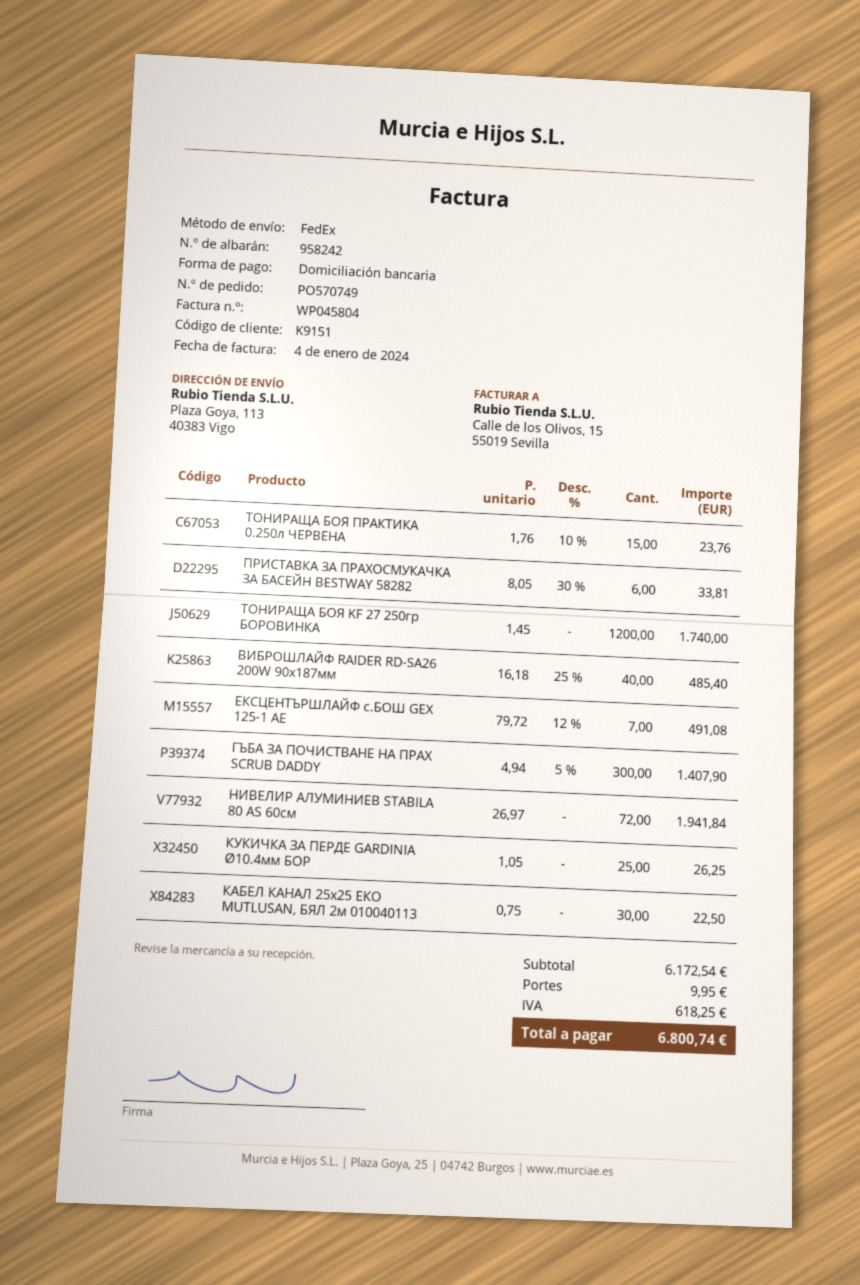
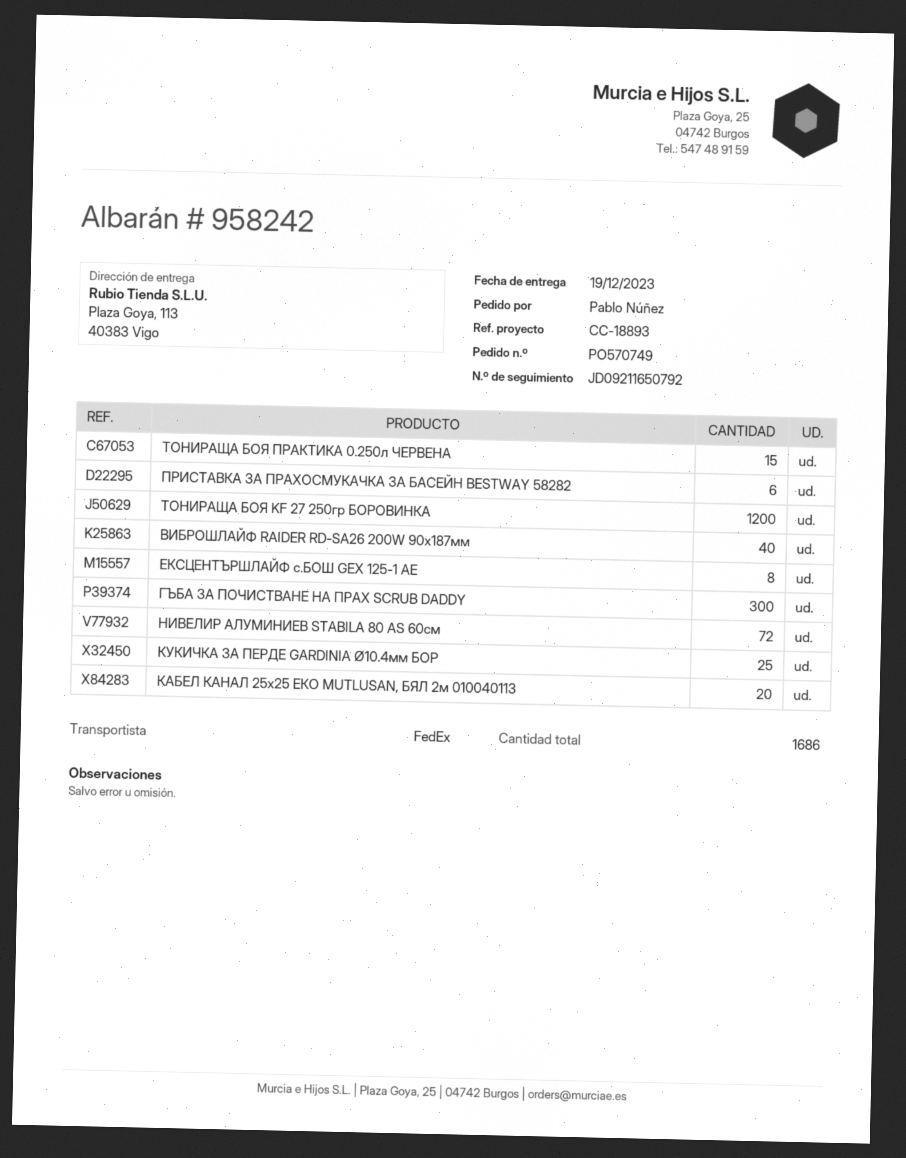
ЕКСЦЕНТЪРШЛАЙФ с.БОШ GEX 125-1 AЕ: 7 -> 8
КАБЕЛ КАНАЛ 25х25 ЕКО MUTLUSAN, БЯЛ 2м 010040113: 30 -> 20

